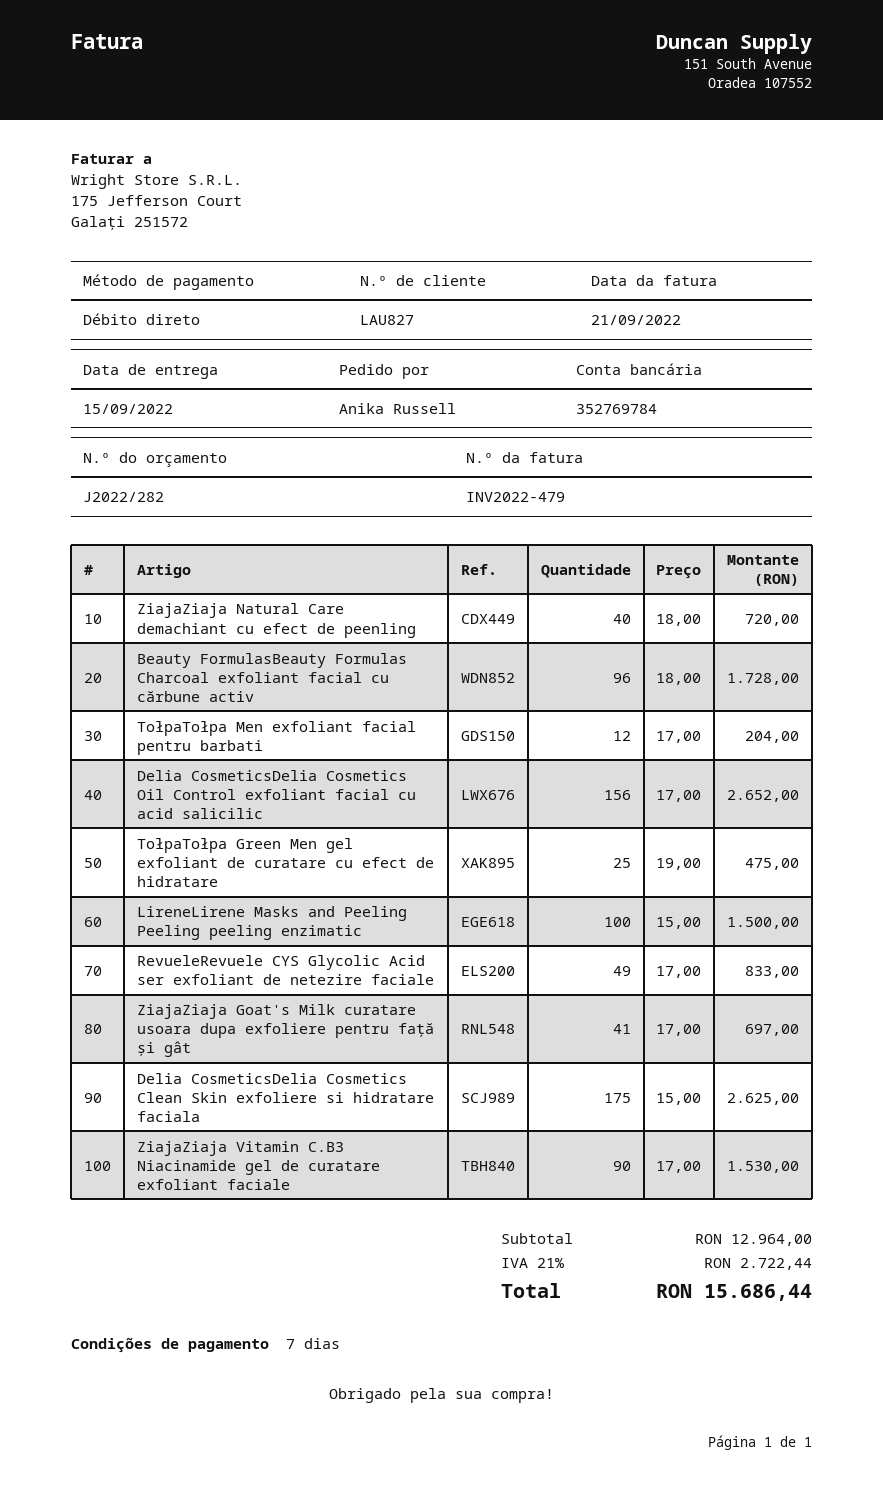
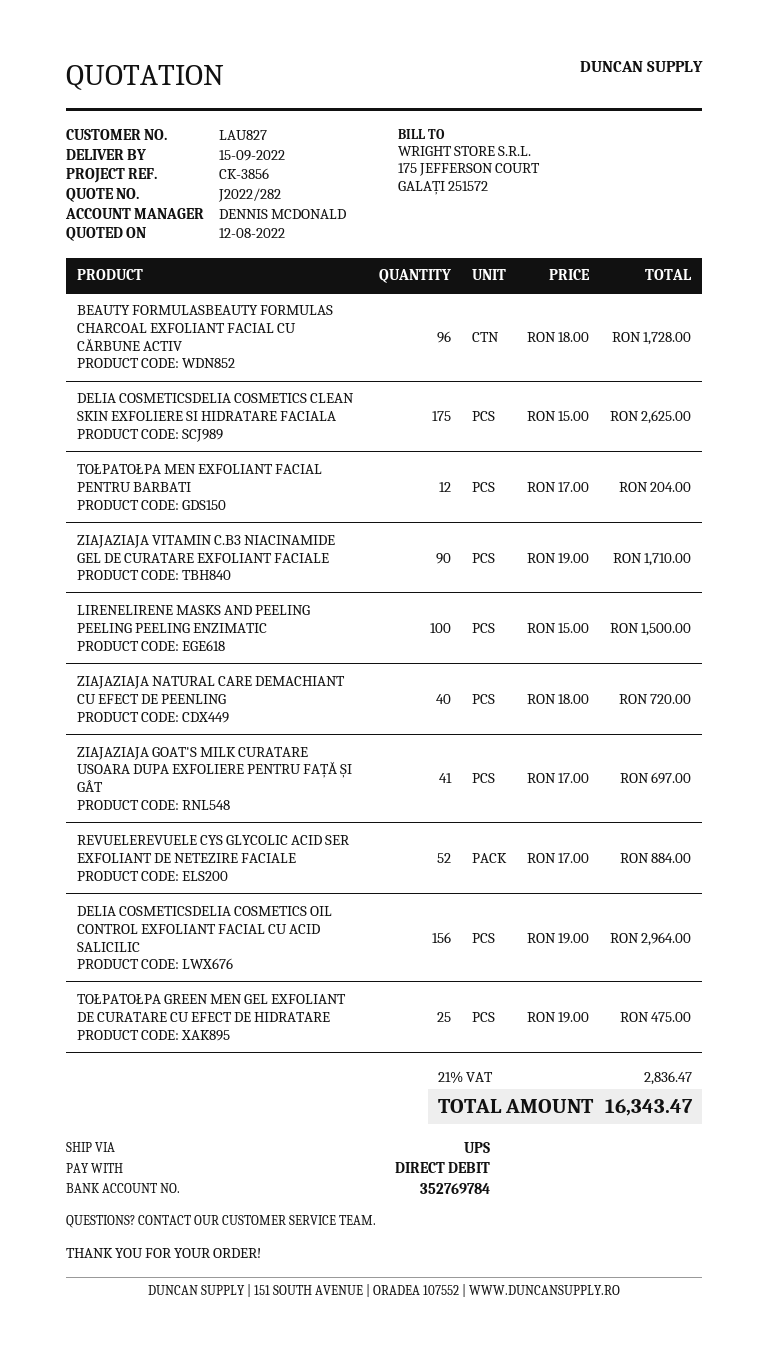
Delia CosmeticsDelia Cosmetics Oil Control exfoliant facial cu acid salicilic: 156 x 17.00 = 2652.00 -> 156 x 19.00 = 2964.00
RevueleRevuele CYS Glycolic Acid ser exfoliant de netezire faciale: 49 x 17.00 = 833.00 -> 52 x 17.00 = 884.00
ZiajaZiaja Vitamin C.B3 Niacinamide gel de curatare exfoliant faciale: 90 x 17.00 = 1530.00 -> 90 x 19.00 = 1710.00
tax: 21% = 2722.44 -> 21% = 2836.47
total: 15686.44 -> 16343.47

